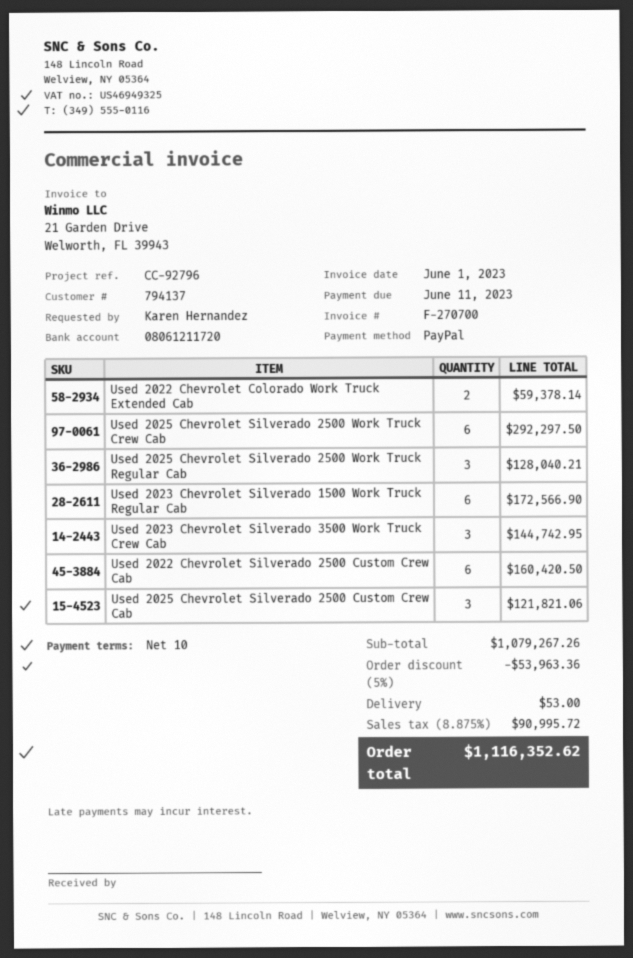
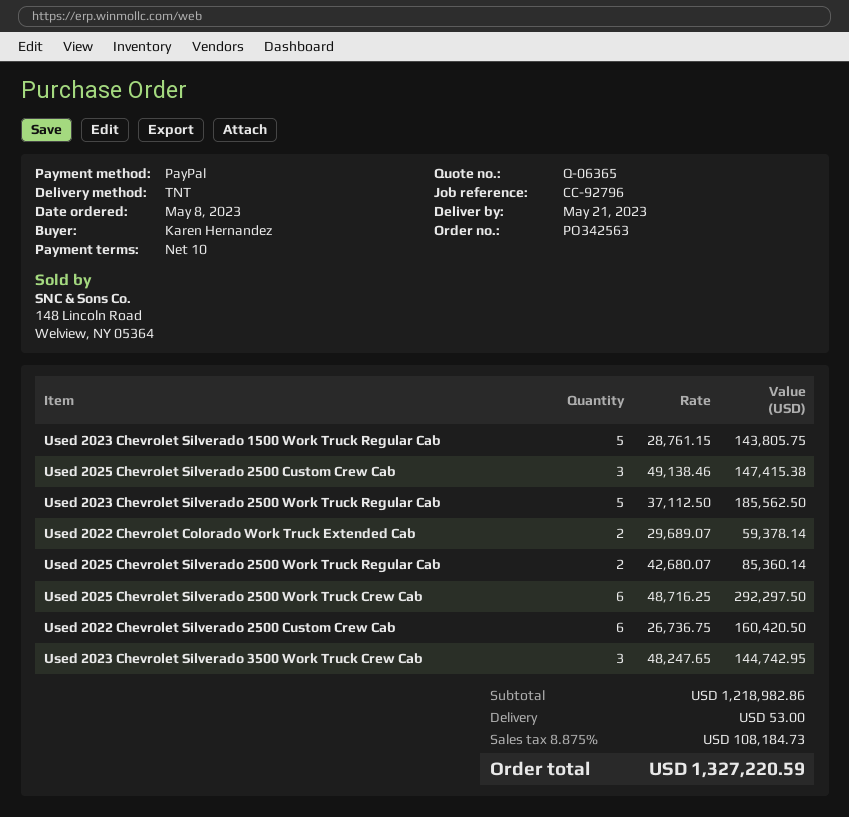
Used 2025 Chevrolet Silverado 2500 Work Truck Regular Cab: 3 for 128040.21 -> 2 for 85360.14
Used 2023 Chevrolet Silverado 1500 Work Truck Regular Cab: 6 for 172566.90 -> 5 for 143805.75
Used 2025 Chevrolet Silverado 2500 Custom Crew Cab: 3 for 121821.06 -> 3 for 147415.38
Used 2023 Chevrolet Silverado 2500 Work Truck Regular Cab: none -> 5 for 185562.50
subtotal: 1079267.26 -> 1218982.86
discount: 5% = 53963.36 -> none
tax: 8.875% = 90995.72 -> 8.875% = 108184.73
total: 1116352.62 -> 1327220.59

